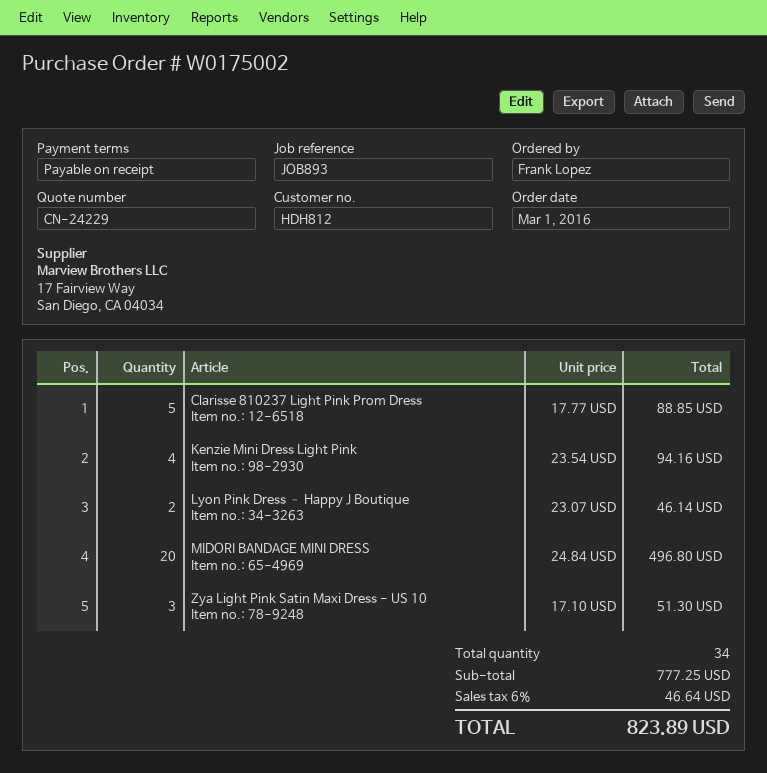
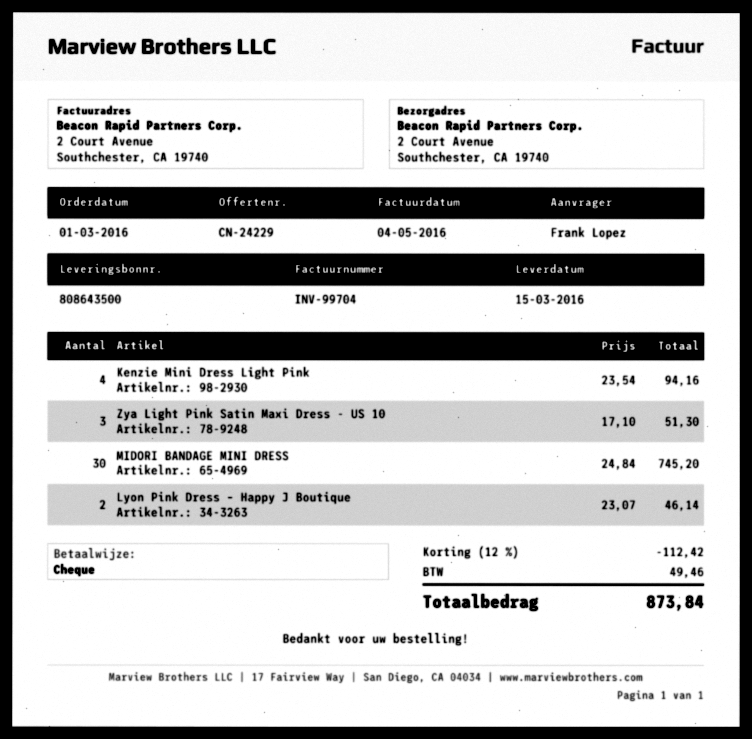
Clarisse 810237 Light Pink Prom Dress: 5 x 17.77 = 88.85 -> none
MIDORI BANDAGE MINI DRESS: 20 x 24.84 = 496.80 -> 30 x 24.84 = 745.20
discount: none -> 12% = 112.42
tax: 46.64 -> 49.46
total: 823.89 -> 873.84

